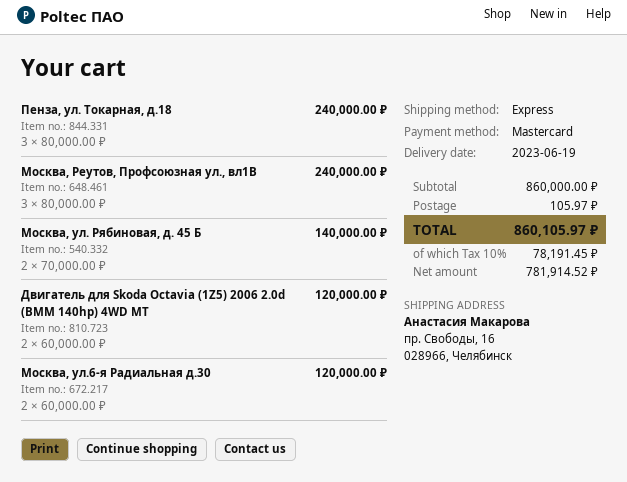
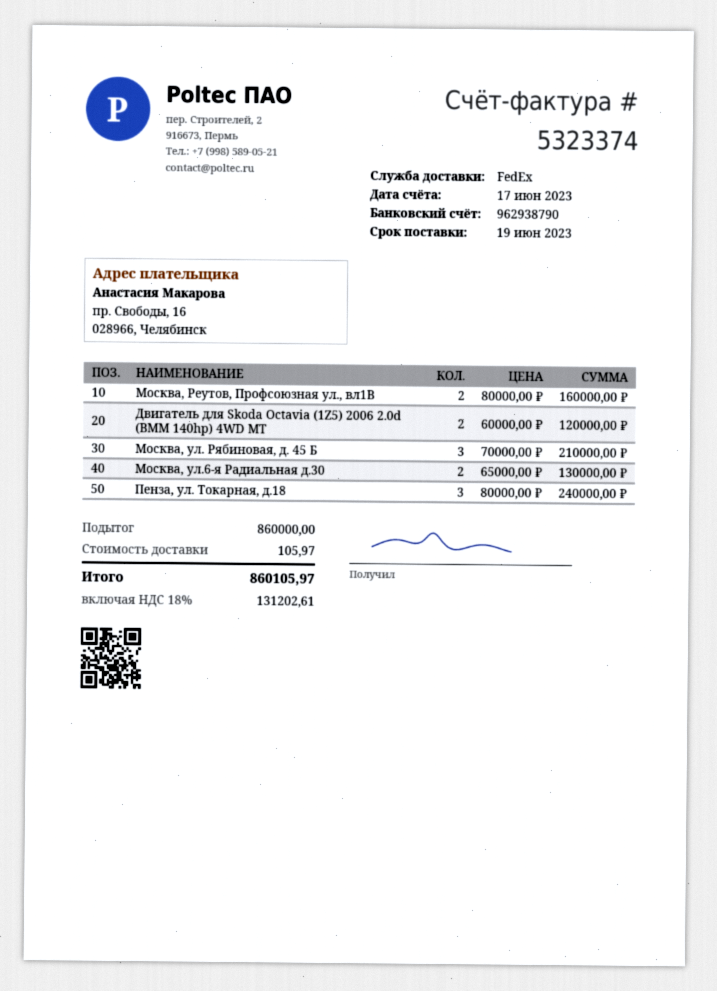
shipping method: express -> FedEx
Москва, Реутов, Профсоюзная ул., вл1В: 3 x 80000.00 = 240000.00 -> 2 x 80000.00 = 160000.00
Москва, ул. Рябиновая, д. 45 Б: 2 x 70000.00 = 140000.00 -> 3 x 70000.00 = 210000.00
Москва, ул.6-я Радиальная д.30: 2 x 60000.00 = 120000.00 -> 2 x 65000.00 = 130000.00
tax: 10% = 78191.45 -> 18% = 131202.61

